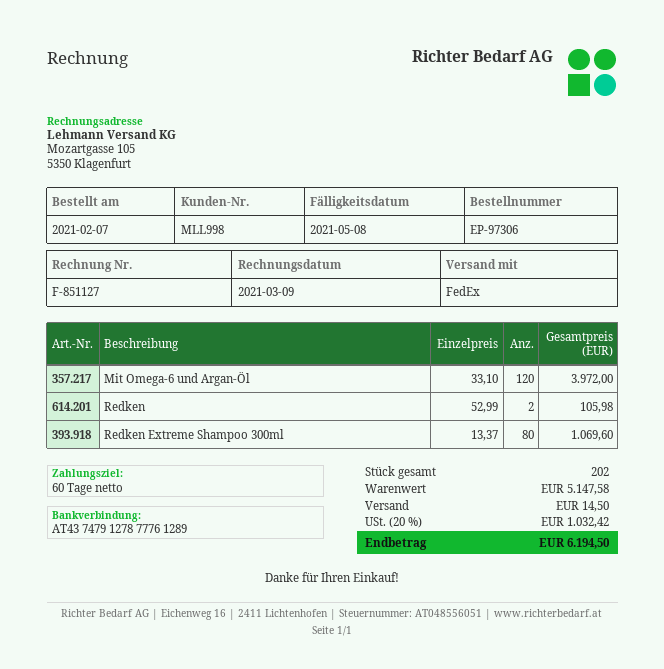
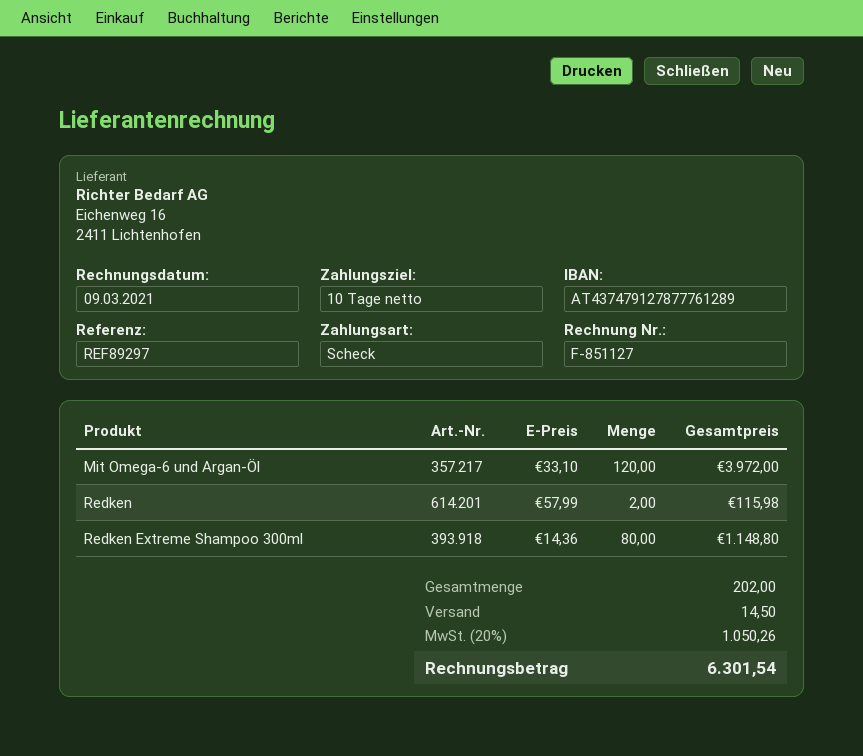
payment terms: 60 days -> 10 days
Redken: 2 x 52.99 = 105.98 -> 2 x 57.99 = 115.98
Redken Extreme Shampoo 300ml: 80 x 13.37 = 1069.60 -> 80 x 14.36 = 1148.80
tax: 20% = 1032.42 -> 20% = 1050.26
total: 6194.50 -> 6301.54

